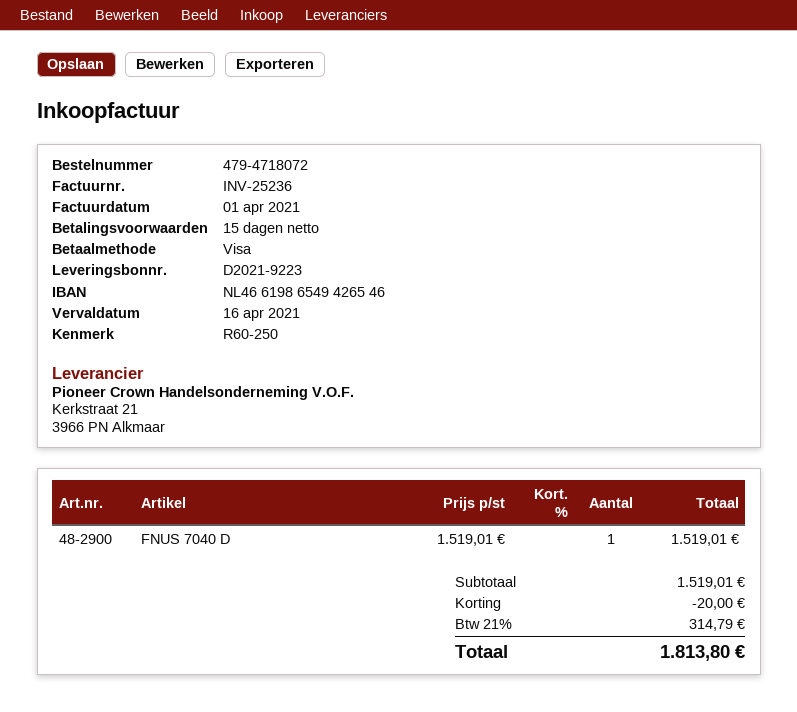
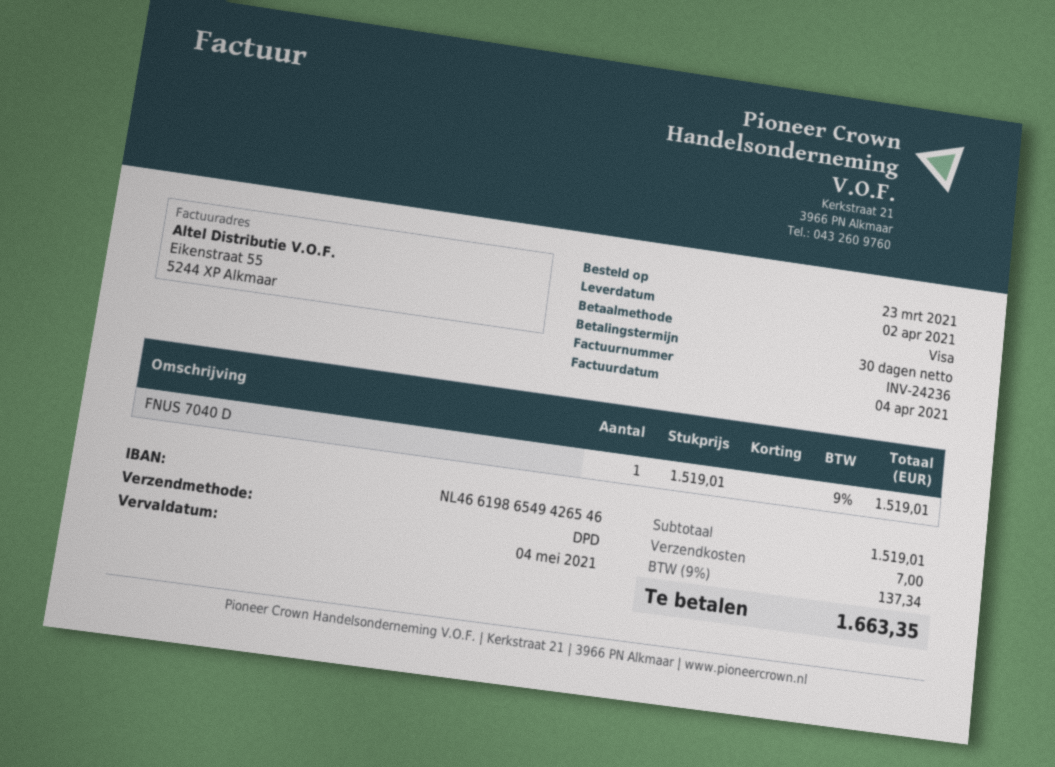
invoice number: INV-25236 -> INV-24236
invoice date: 2021-04-01 -> 2021-04-04
payment terms: 15 days -> 30 days
due date: 2021-04-16 -> 2021-05-04
discount: 20.00 -> none
shipping: none -> 7.00
tax: 21% = 314.79 -> 9% = 137.34
total: 1813.80 -> 1663.35

